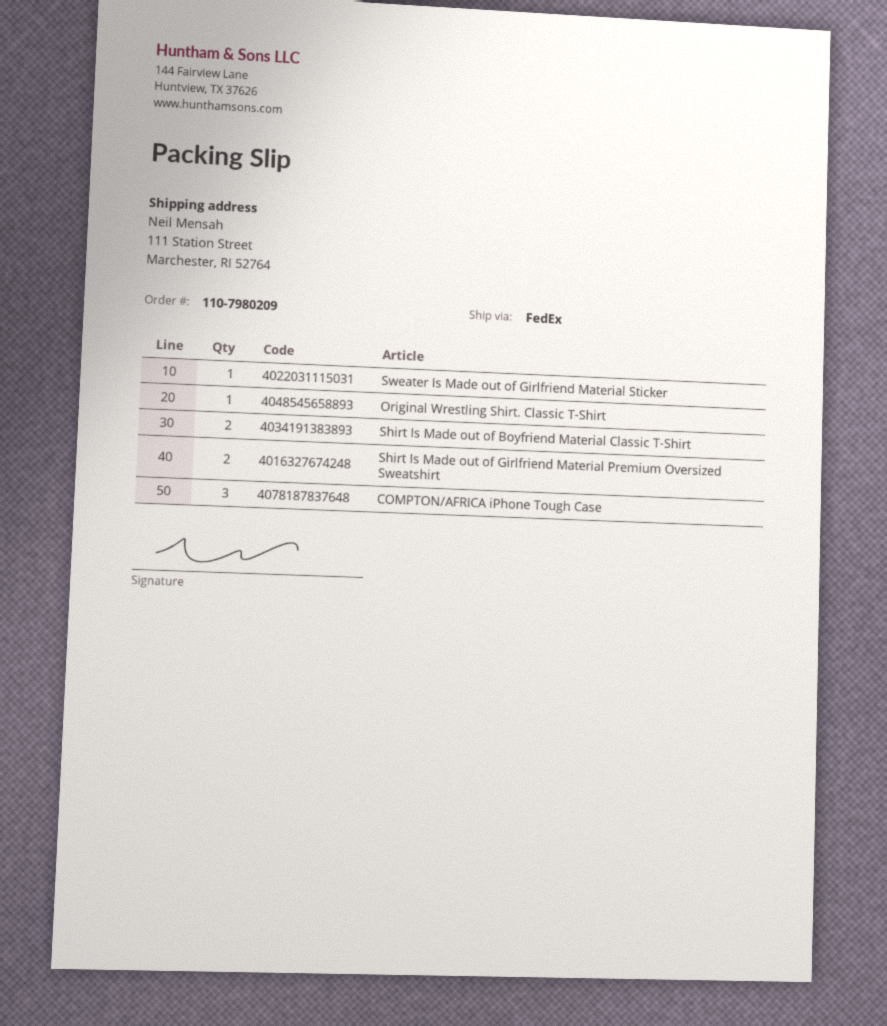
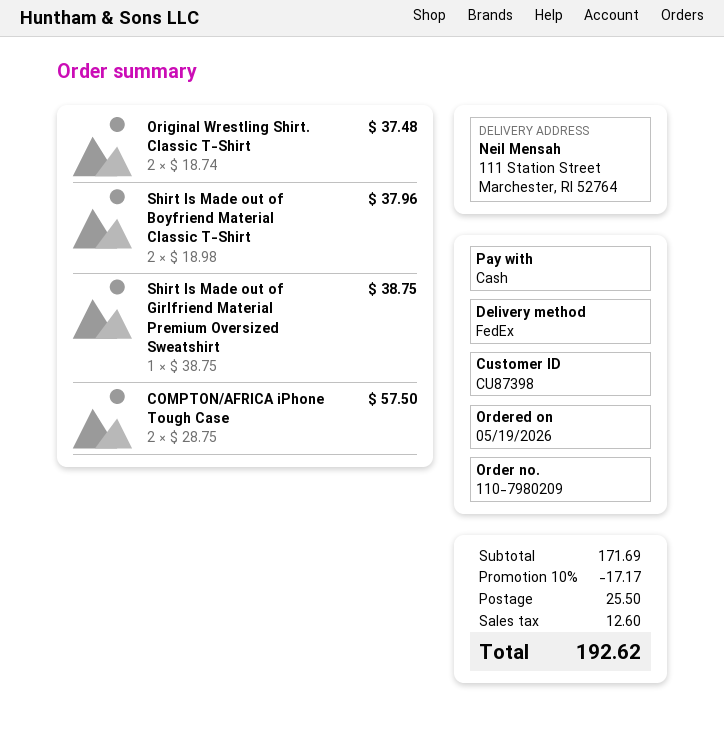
Sweater Is Made out of Girlfriend Material Sticker: 1 -> none
Original Wrestling Shirt. Classic T-Shirt: 1 -> 2
Shirt Is Made out of Girlfriend Material Premium Oversized Sweatshirt: 2 -> 1
COMPTON/AFRICA iPhone Tough Case: 3 -> 2

